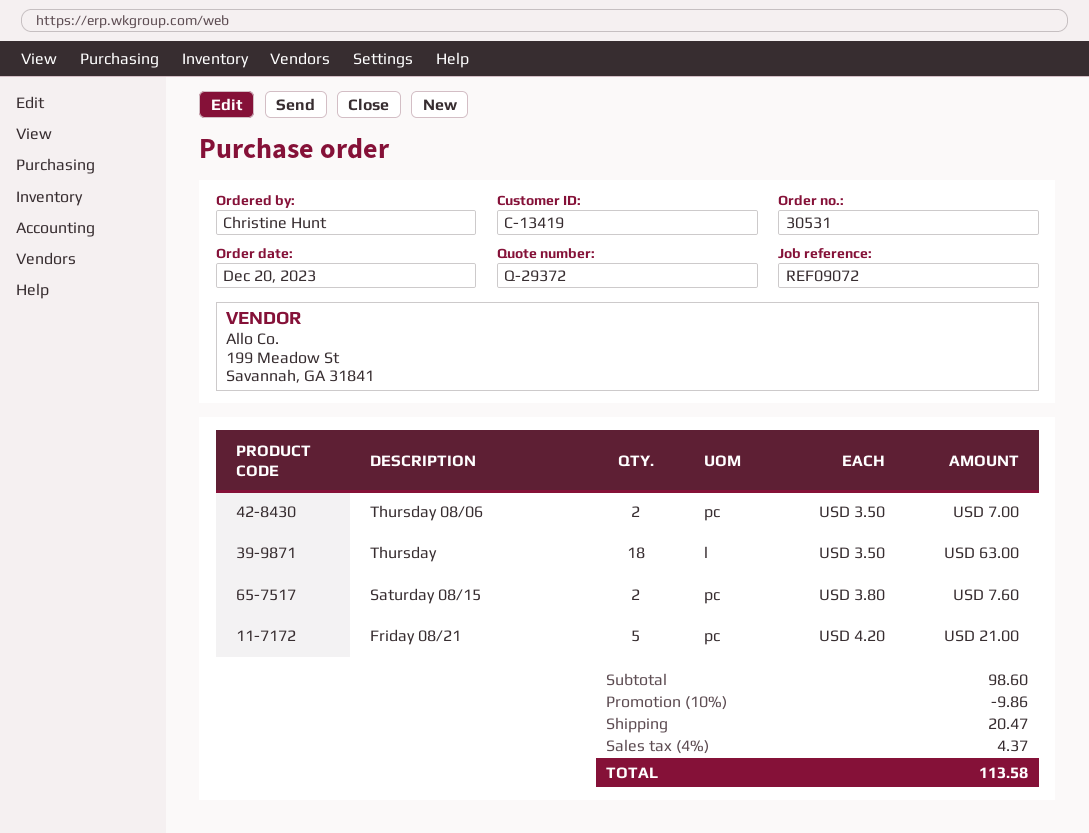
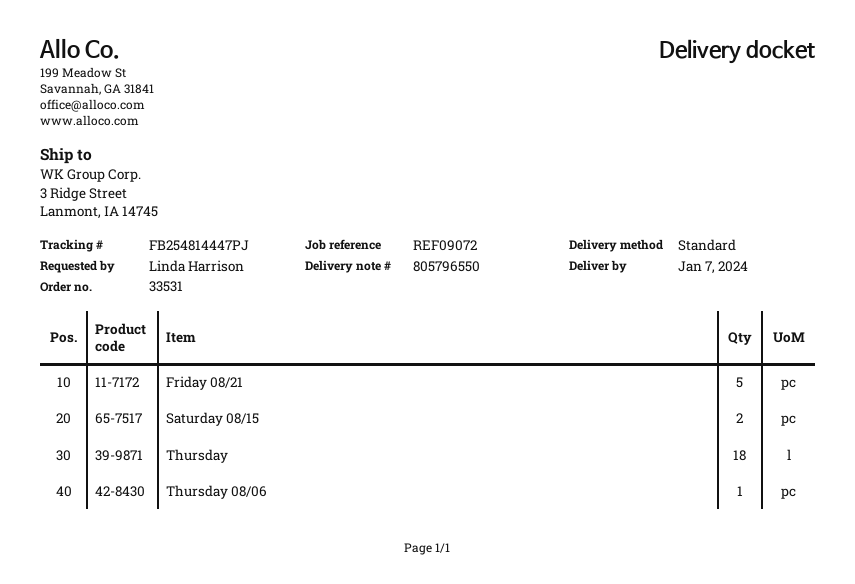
order number: 30531 -> 33531
ordered by: Christine Hunt -> Linda Harrison
Thursday 08/06: 2 -> 1

